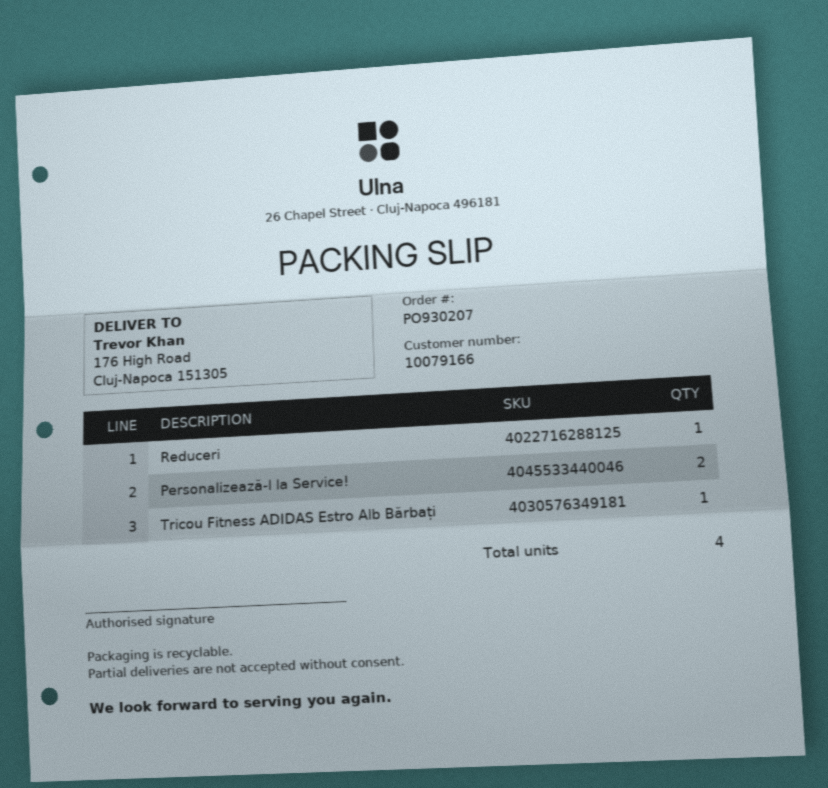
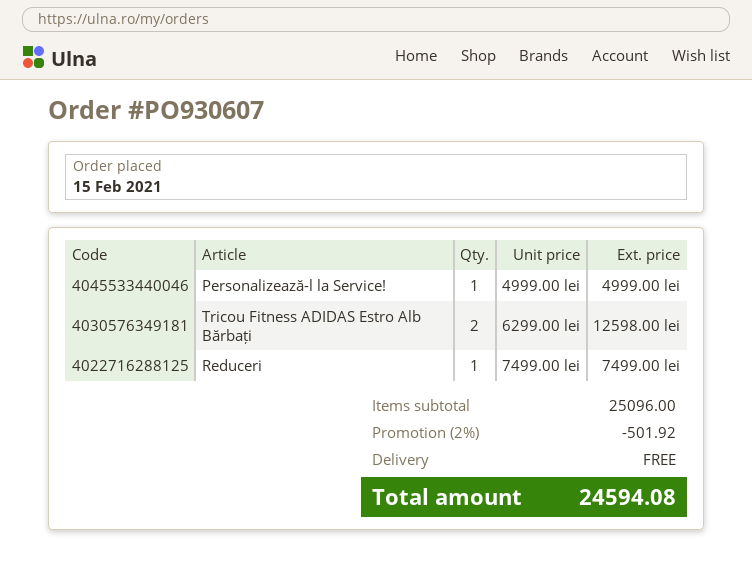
order number: PO930207 -> PO930607
Personalizează-l la Service!: 2 -> 1
Tricou Fitness ADIDAS Estro Alb Bărbați: 1 -> 2

